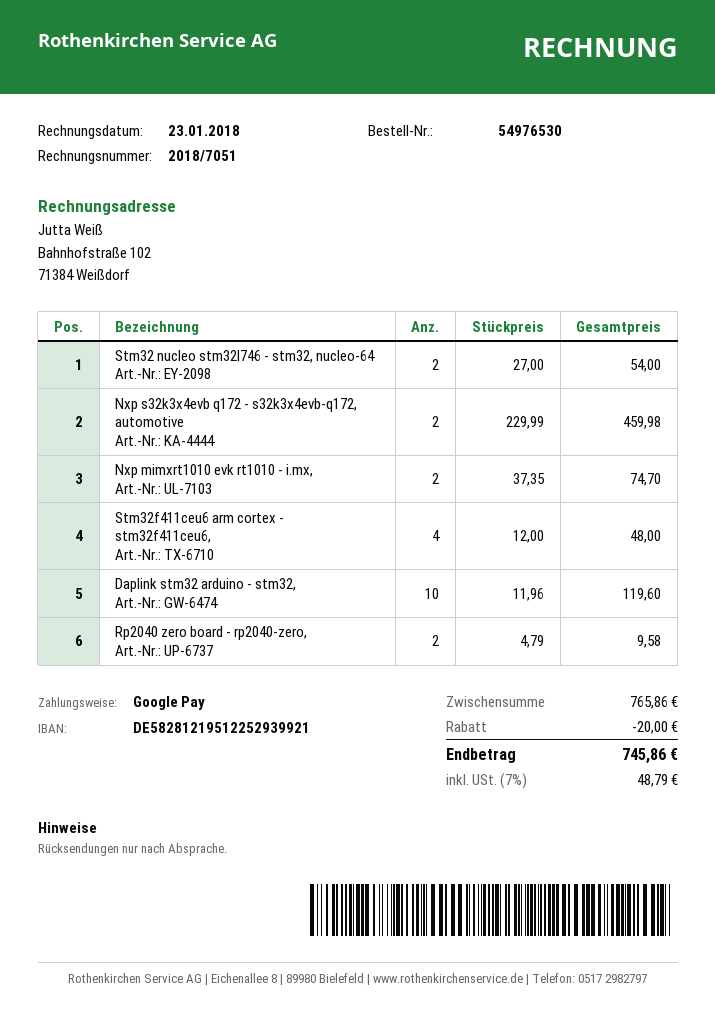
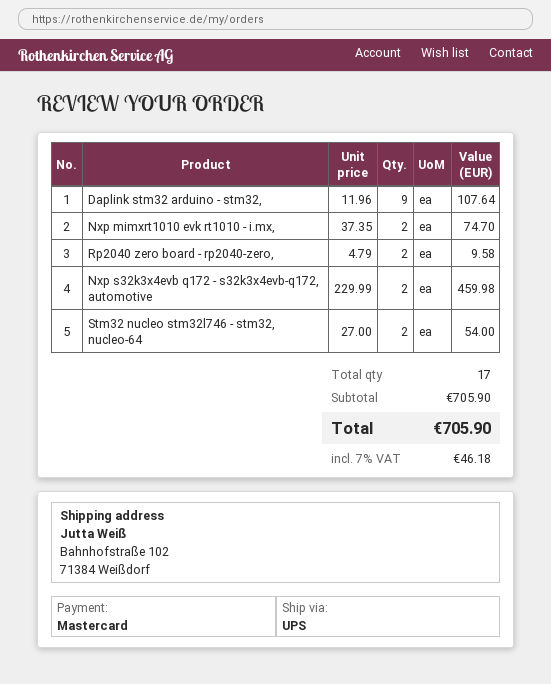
payment method: Google Pay -> Mastercard
Stm32f411ceu6 arm cortex - stm32f411ceu6,: 4 x 12.00 = 48.00 -> none
Daplink stm32 arduino - stm32,: 10 x 11.96 = 119.60 -> 9 x 11.96 = 107.64
subtotal: 765.86 -> 705.90
discount: 20.00 -> none
tax: 7% = 48.79 -> 7% = 46.18
total: 745.86 -> 705.90

